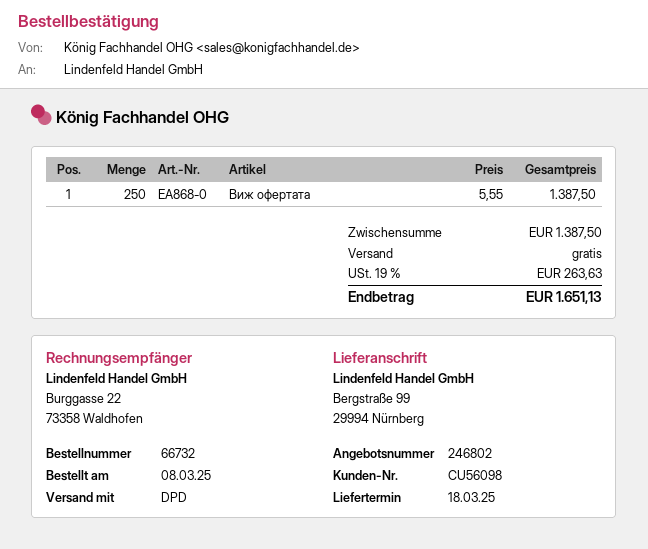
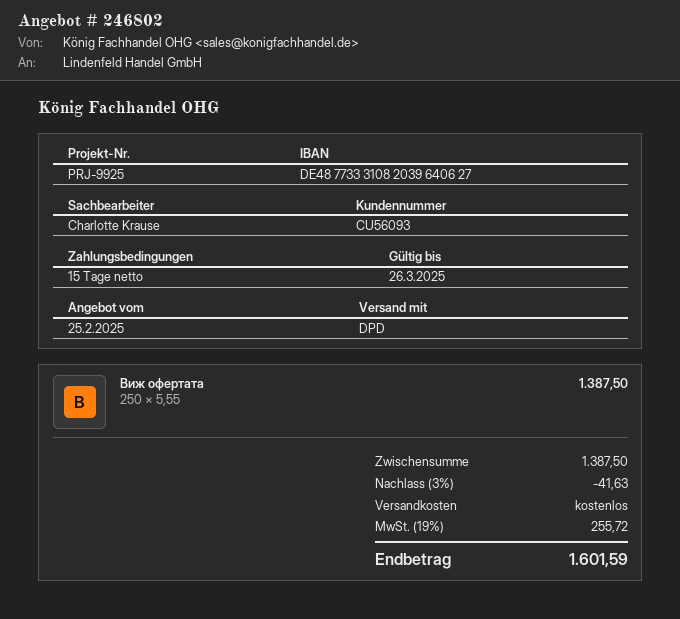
customer number: CU56098 -> CU56093
discount: none -> 3% = 41.63
tax: 19% = 263.63 -> 19% = 255.72
total: 1651.13 -> 1601.59

